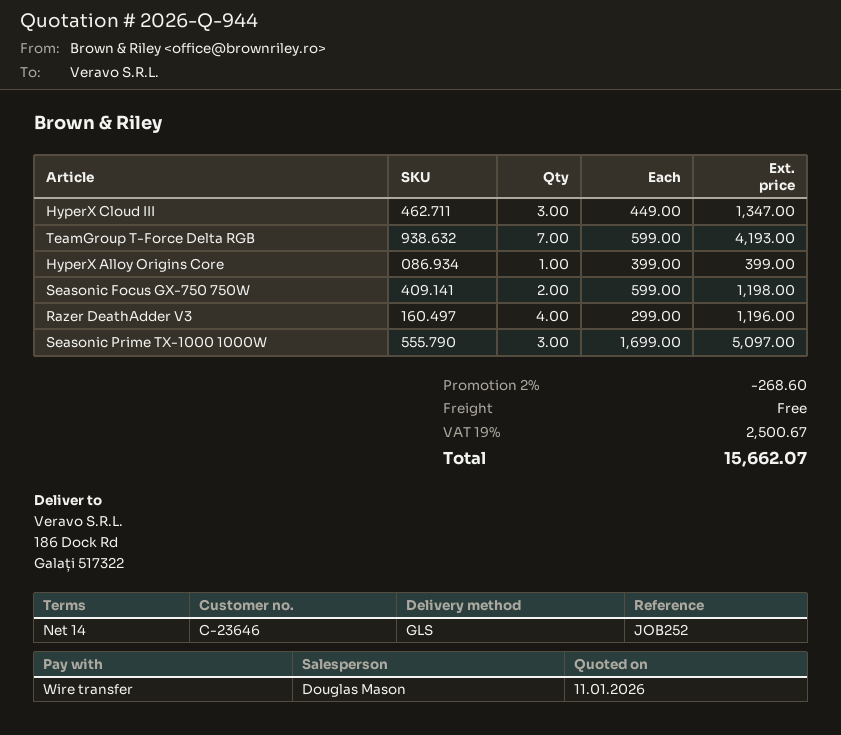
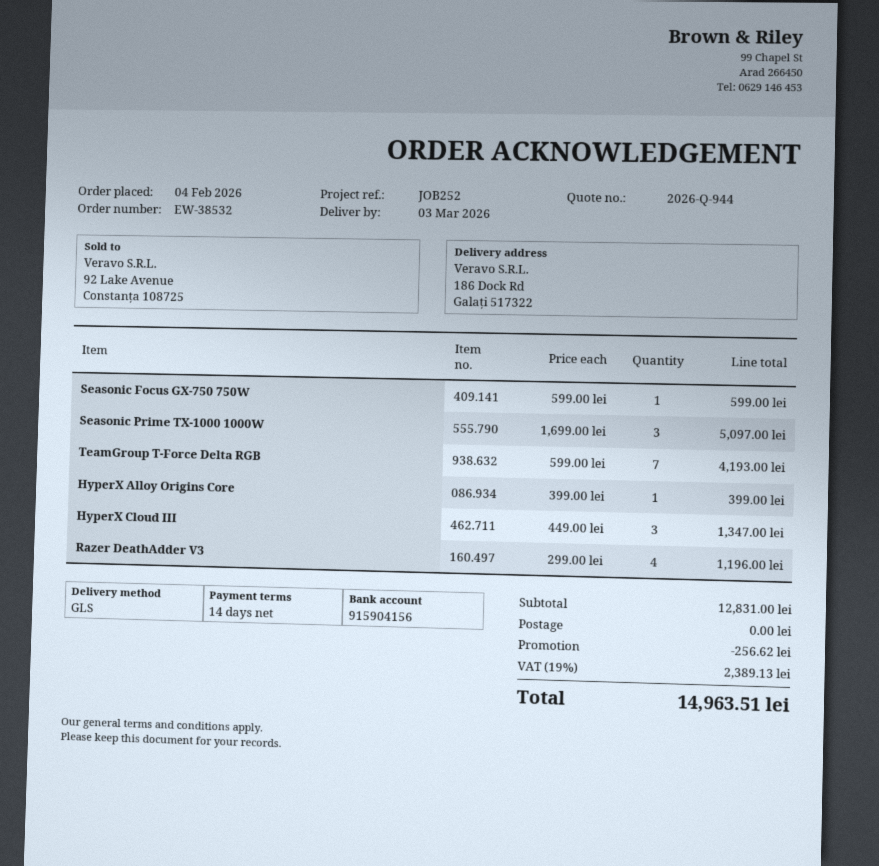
Seasonic Focus GX-750 750W: 2 x 599.00 = 1198.00 -> 1 x 599.00 = 599.00
discount: 268.60 -> 256.62
tax: 19% = 2500.67 -> 19% = 2389.13
total: 15662.07 -> 14963.51

